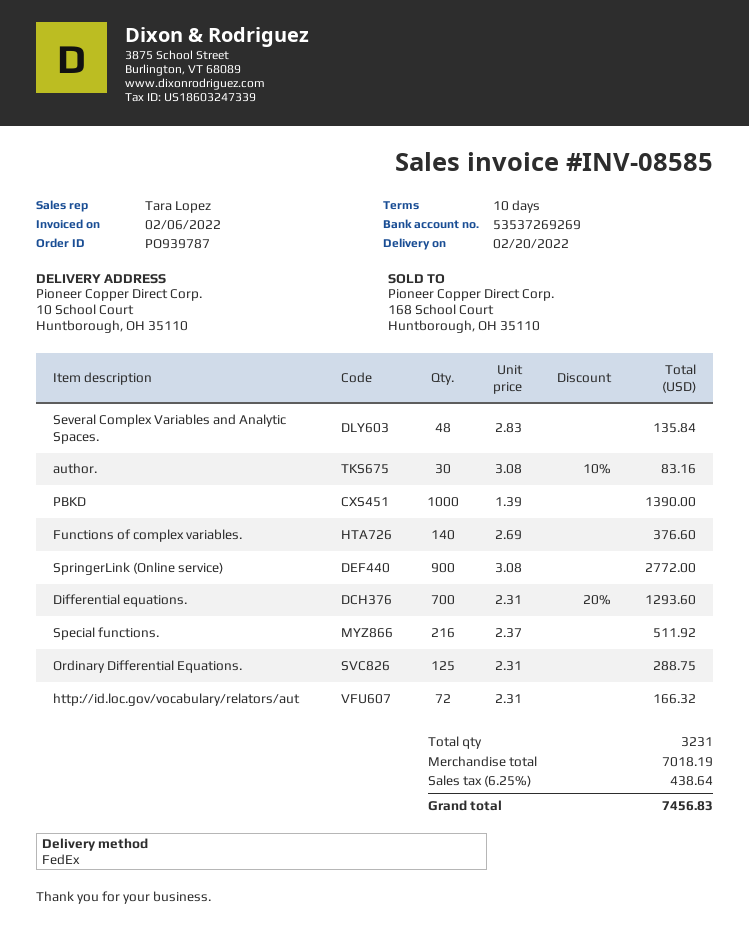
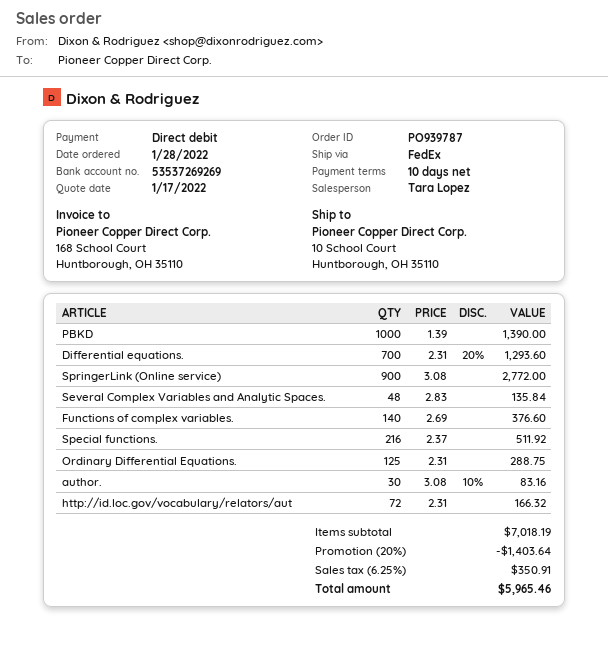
discount: none -> 20% = 1403.64
tax: 6.25% = 438.64 -> 6.25% = 350.91
total: 7456.83 -> 5965.46

